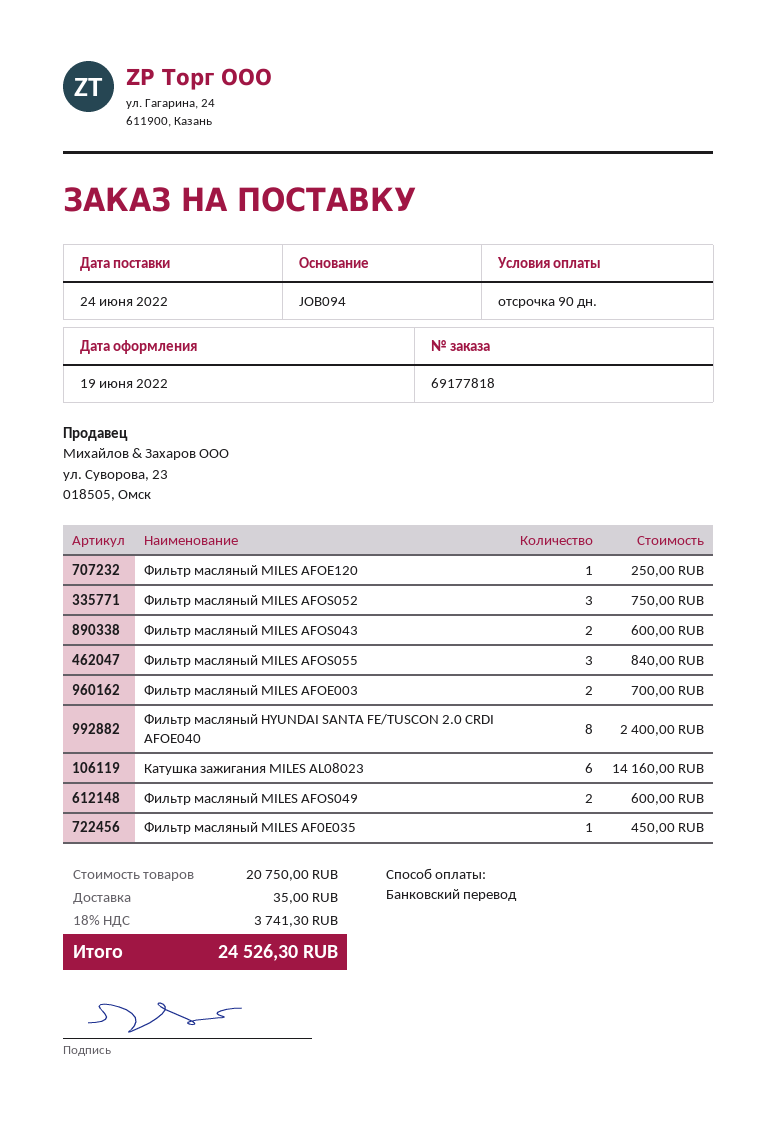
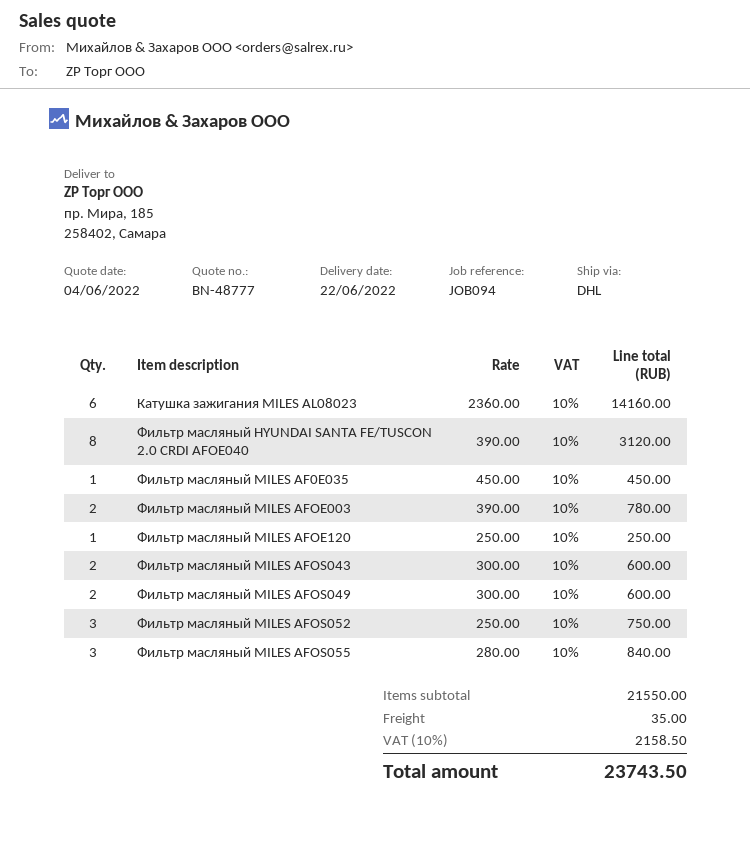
delivery date: 2022-06-24 -> 2022-06-22
Фильтр масляный MILES AFOE003: 2 for 700.00 -> 2 for 780.00
Фильтр масляный HYUNDAI SANTA FE/TUSCON 2.0 CRDI AFOE040: 8 for 2400.00 -> 8 for 3120.00
subtotal: 20750.00 -> 21550.00
tax: 18% = 3741.30 -> 10% = 2158.50
total: 24526.30 -> 23743.50

